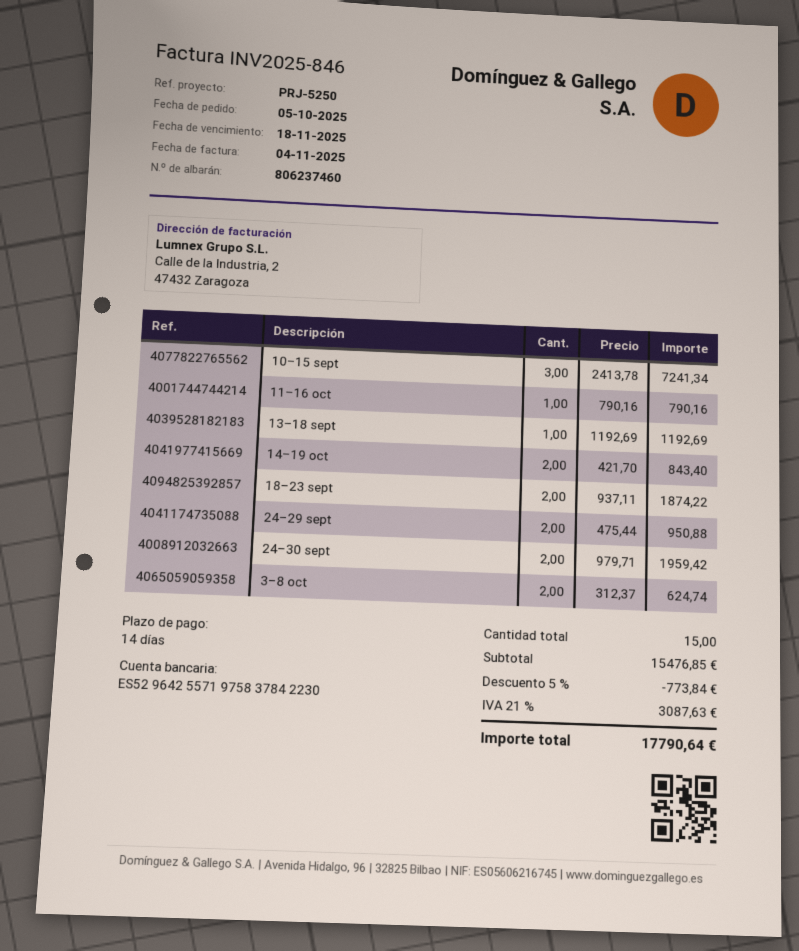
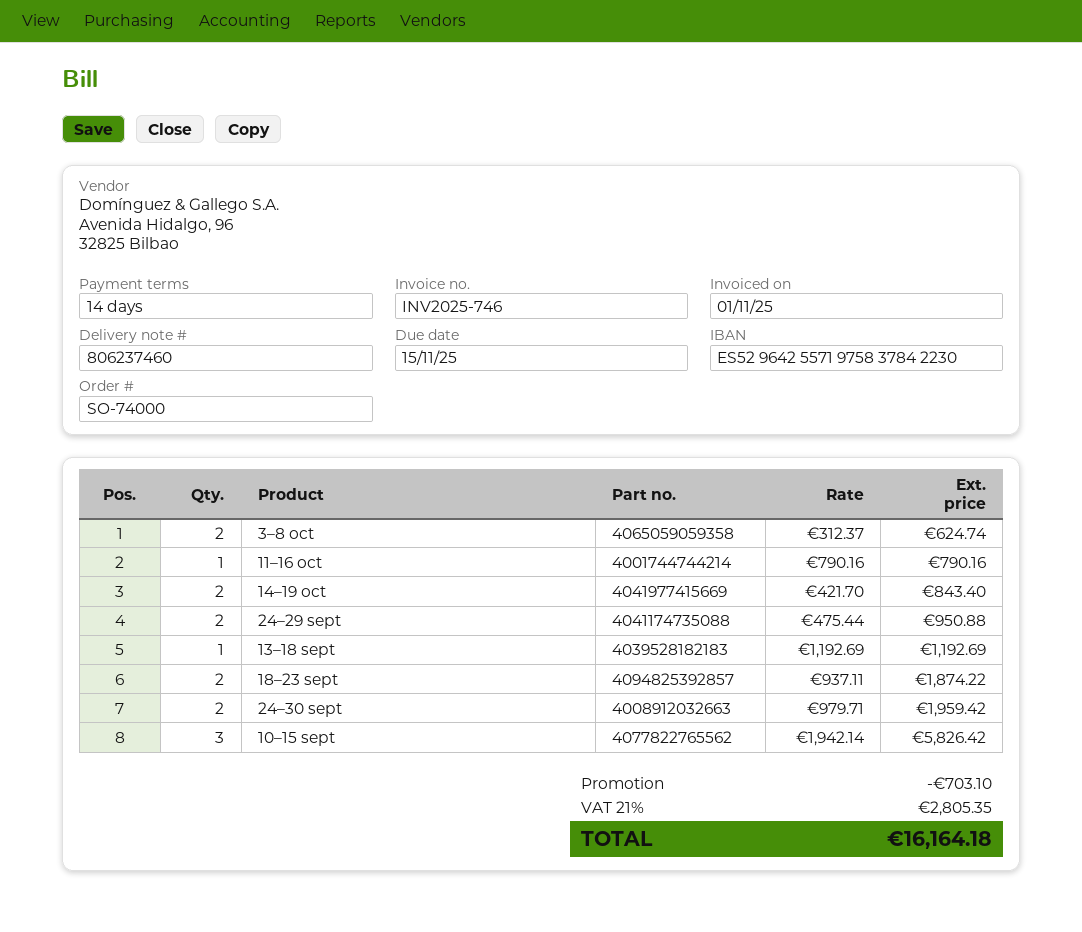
invoice number: INV2025-846 -> INV2025-746
invoice date: 2025-11-04 -> 2025-11-01
due date: 2025-11-18 -> 2025-11-15
10–15 sept: 3 x 2413.78 = 7241.34 -> 3 x 1942.14 = 5826.42
discount: 773.84 -> 703.10
tax: 21% = 3087.63 -> 21% = 2805.35
total: 17790.64 -> 16164.18

